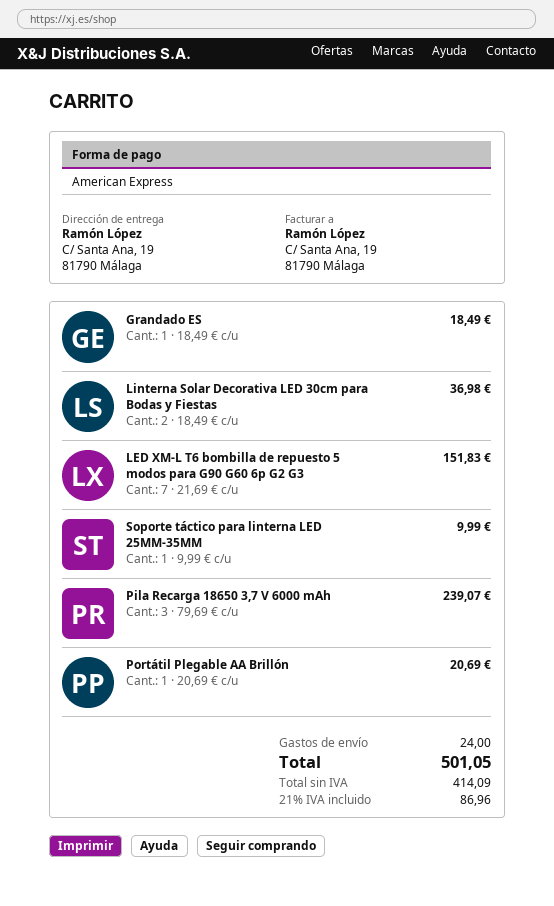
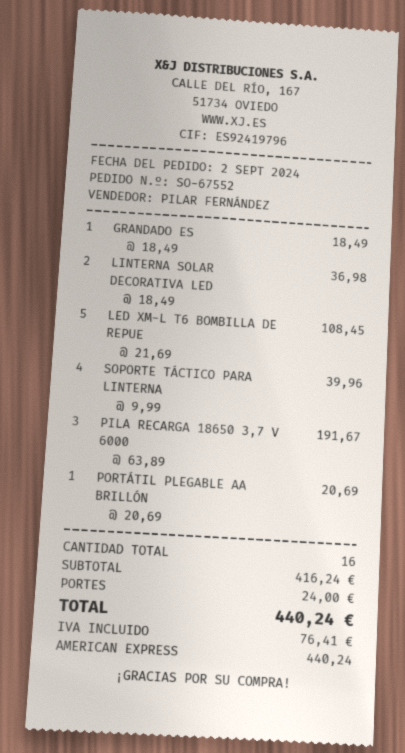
LED XM-L T6 bombilla de repuesto 5 modos para G90 G60 6p G2 G3: 7 x 21.69 = 151.83 -> 5 x 21.69 = 108.45
Soporte táctico para linterna LED 25MM-35MM: 1 x 9.99 = 9.99 -> 4 x 9.99 = 39.96
Pila Recarga 18650 3,7 V 6000 mAh: 3 x 79.69 = 239.07 -> 3 x 63.89 = 191.67
tax: 86.96 -> 76.41
total: 501.05 -> 440.24

